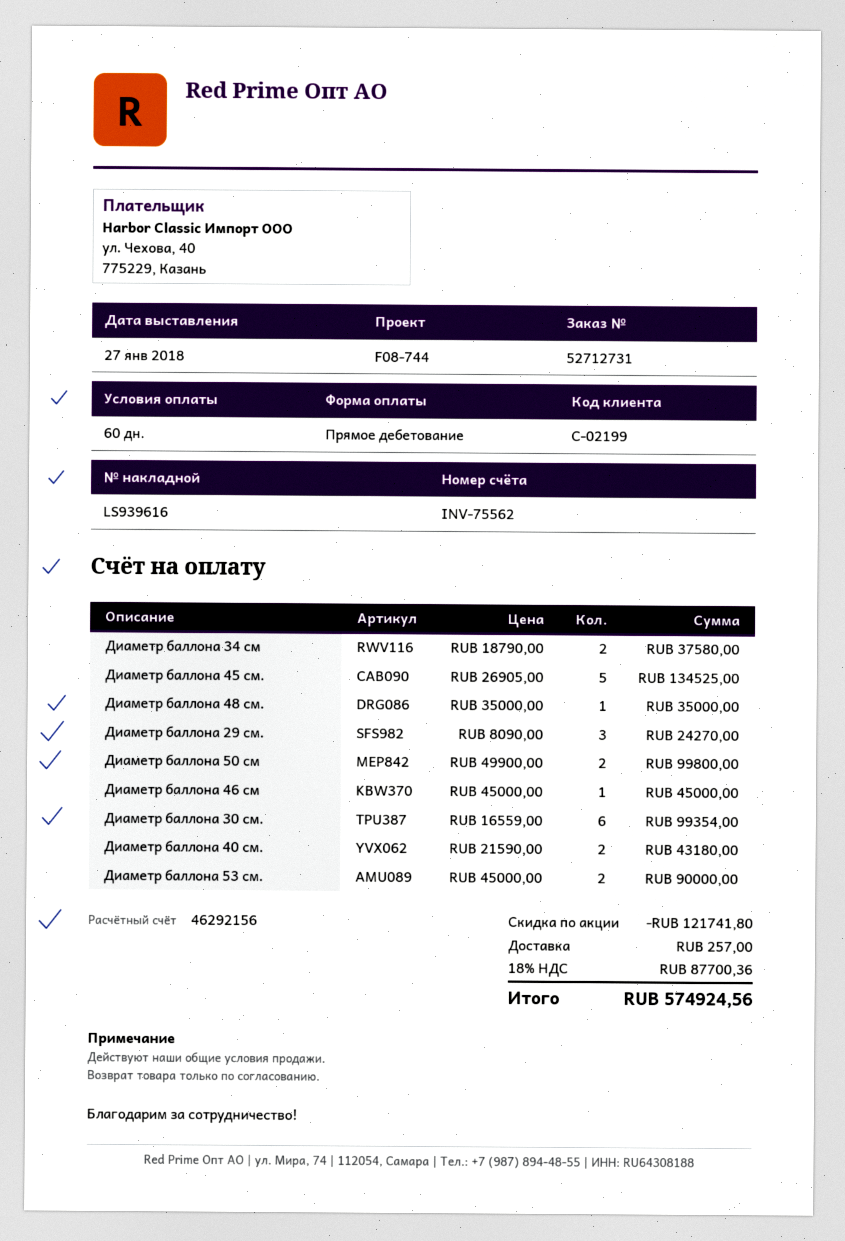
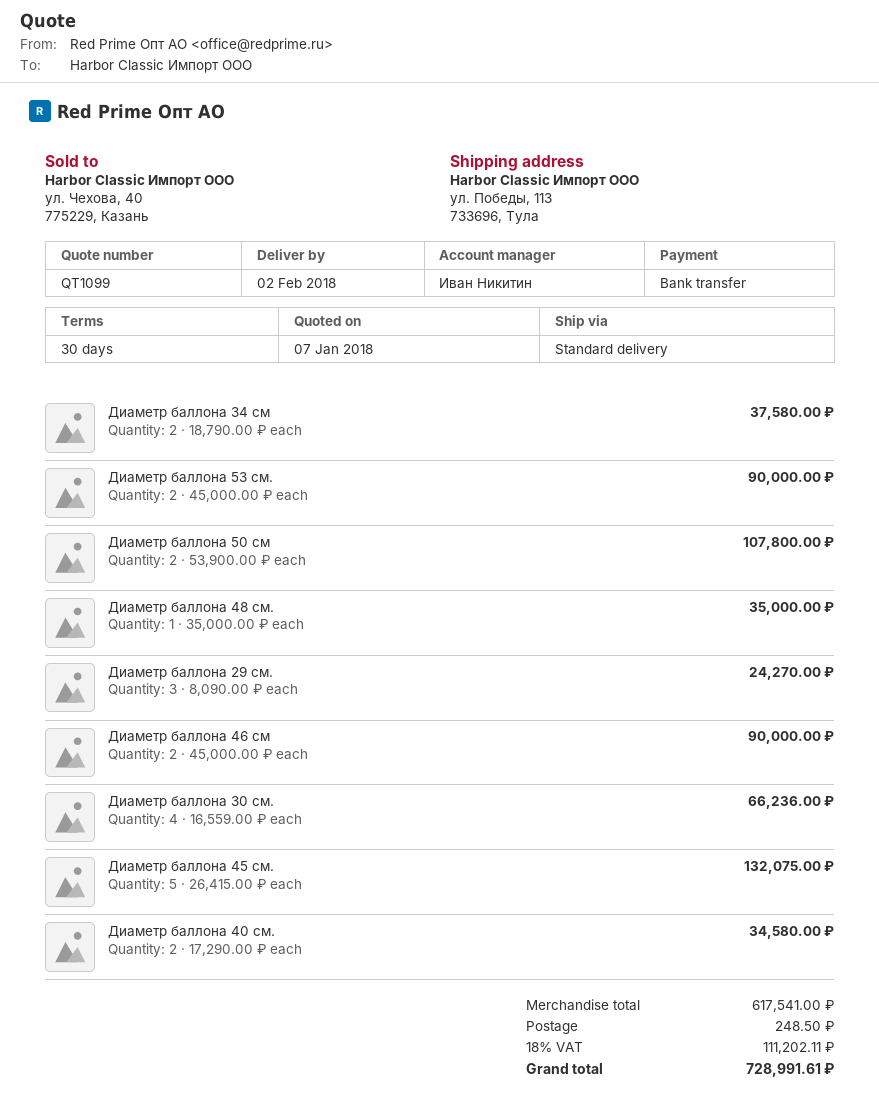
payment terms: 60 days -> 30 days
payment method: direct debit -> bank transfer
Диаметр баллона 45 см.: 5 x 26905.00 = 134525.00 -> 5 x 26415.00 = 132075.00
Диаметр баллона 50 см: 2 x 49900.00 = 99800.00 -> 2 x 53900.00 = 107800.00
Диаметр баллона 46 см: 1 x 45000.00 = 45000.00 -> 2 x 45000.00 = 90000.00
Диаметр баллона 30 см.: 6 x 16559.00 = 99354.00 -> 4 x 16559.00 = 66236.00
Диаметр баллона 40 см.: 2 x 21590.00 = 43180.00 -> 2 x 17290.00 = 34580.00
discount: 121741.80 -> none
shipping: 257.00 -> 248.50
tax: 18% = 87700.36 -> 18% = 111202.11
total: 574924.56 -> 728991.61

